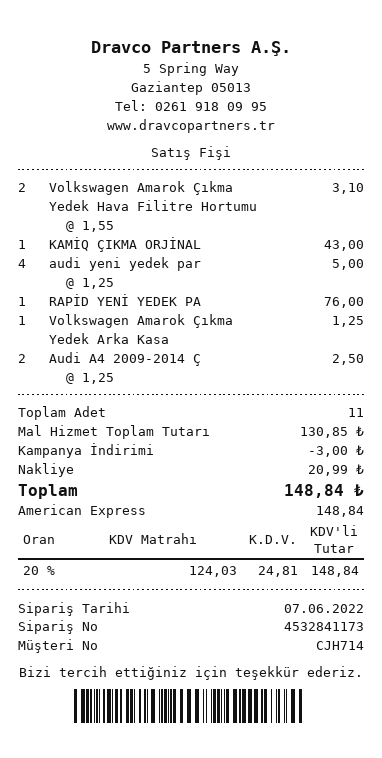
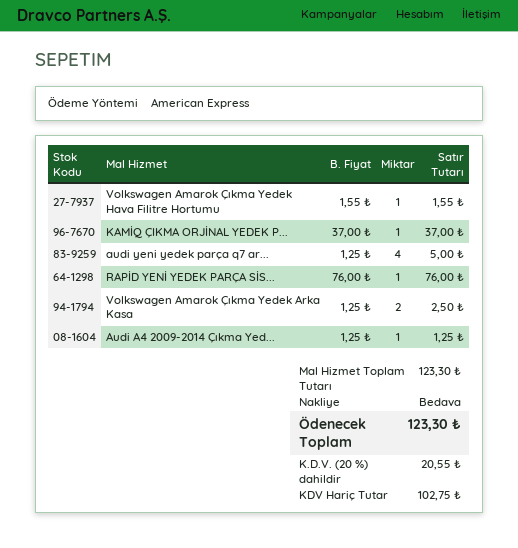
Volkswagen Amarok Çıkma Yedek Hava Filitre Hortumu: 2 x 1.55 = 3.10 -> 1 x 1.55 = 1.55
KAMİQ ÇIKMA ORJİNAL: 1 x 43.00 = 43.00 -> 1 x 37.00 = 37.00
Volkswagen Amarok Çıkma Yedek Arka Kasa: 1 x 1.25 = 1.25 -> 2 x 1.25 = 2.50
Audi A4 2009-2014 Ç: 2 x 1.25 = 2.50 -> 1 x 1.25 = 1.25
subtotal: 130.85 -> 123.30
discount: 3.00 -> none
shipping: 20.99 -> 0.00
net: 124.03 -> 102.75
tax: 20% = 24.81 -> 20% = 20.55
total: 148.84 -> 123.30

